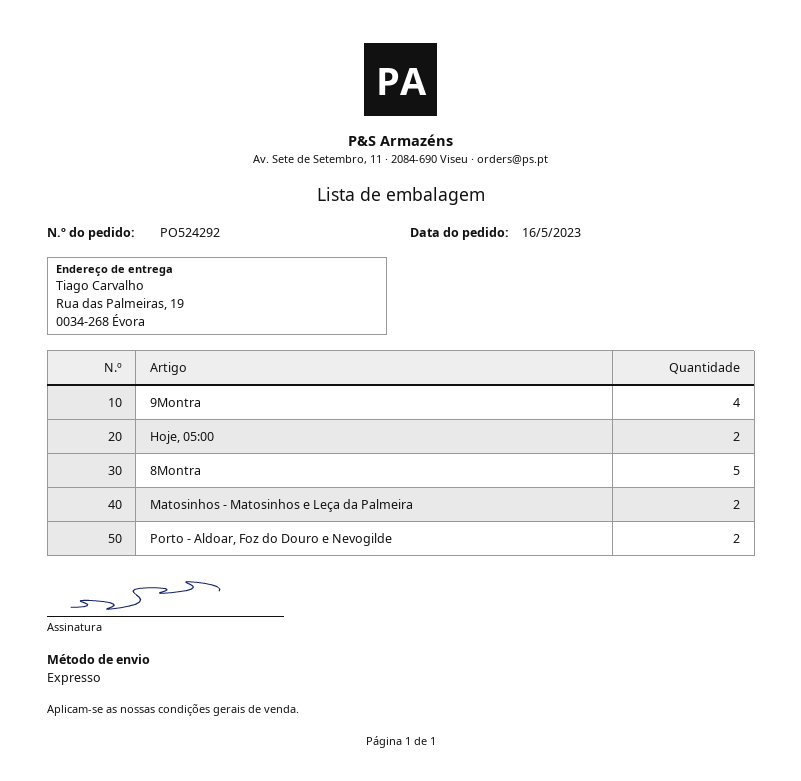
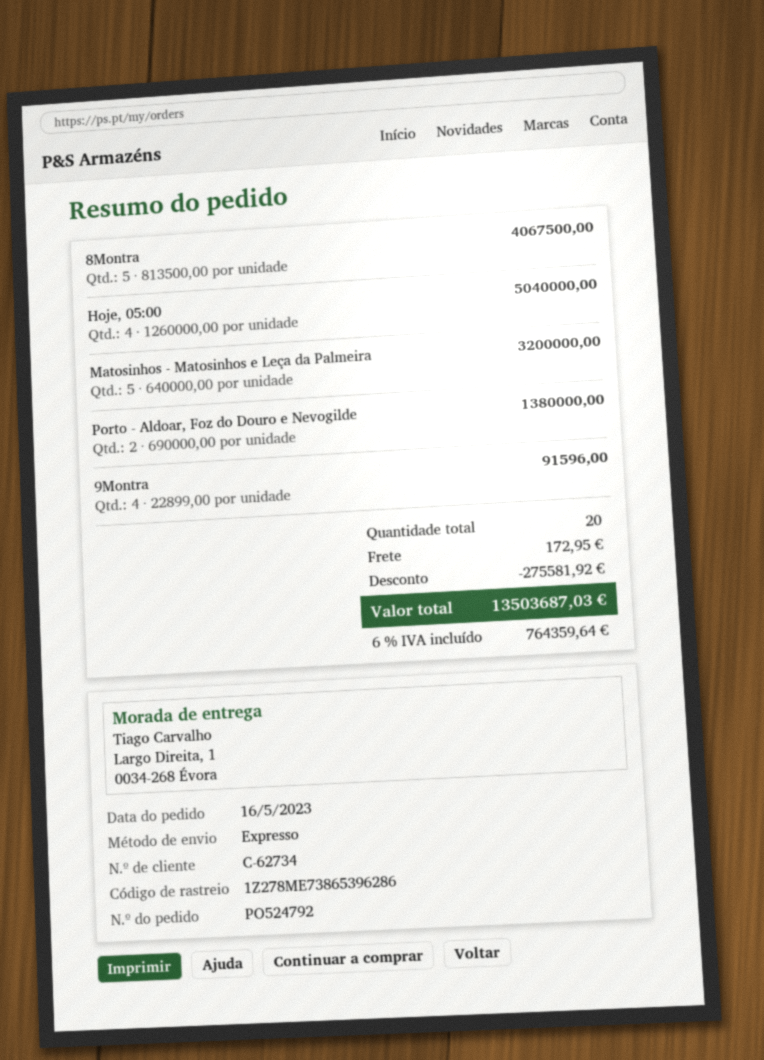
order number: PO524292 -> PO524792
ship to: Rua das Palmeiras, 19, 0034-268 Évora -> Largo Direita, 1, 0034-268 Évora
Hoje, 05:00: 2 -> 4
Matosinhos - Matosinhos e Leça da Palmeira: 2 -> 5

